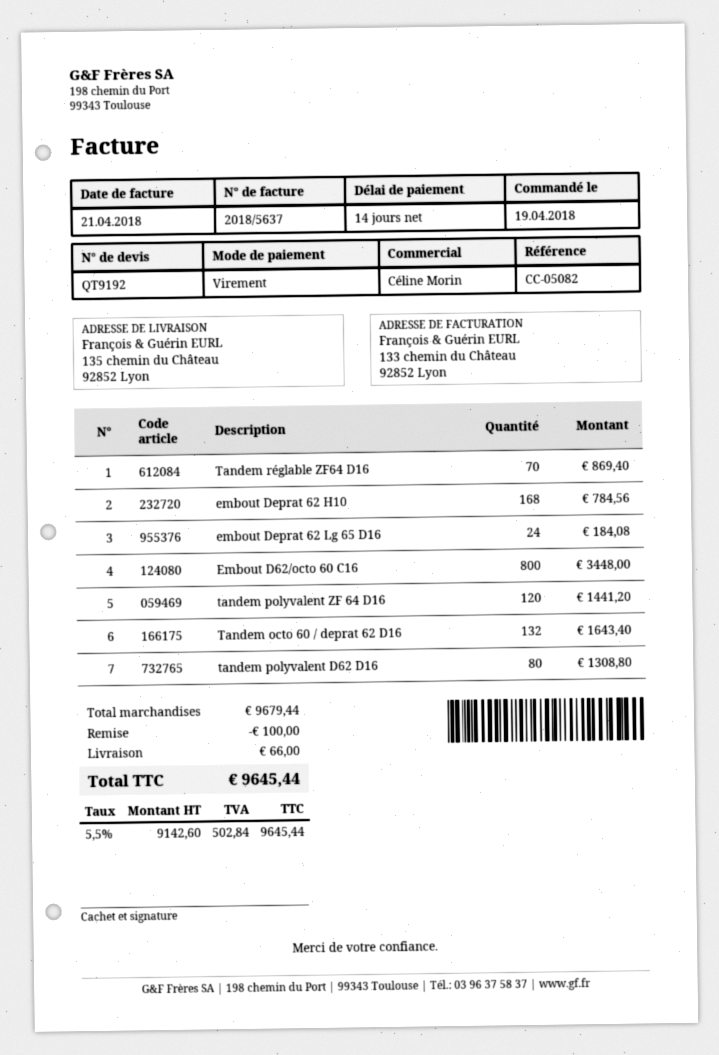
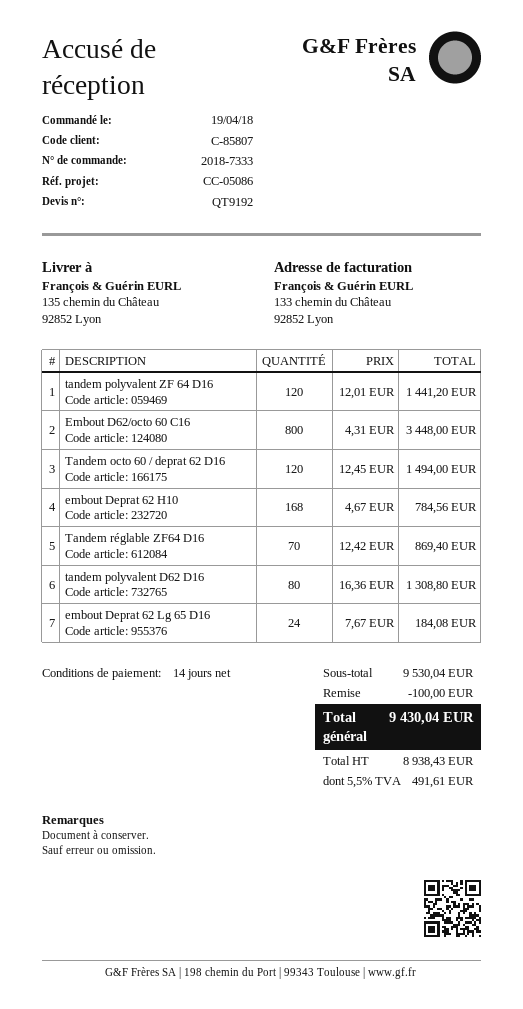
reference: CC-05082 -> CC-05086
Tandem octo 60 / deprat 62 D16: 132 for 1643.40 -> 120 for 1494.00
subtotal: 9679.44 -> 9530.04
shipping: 66.00 -> none
net: 9142.60 -> 8938.43
tax: 5.5% = 502.84 -> 5.5% = 491.61
total: 9645.44 -> 9430.04

